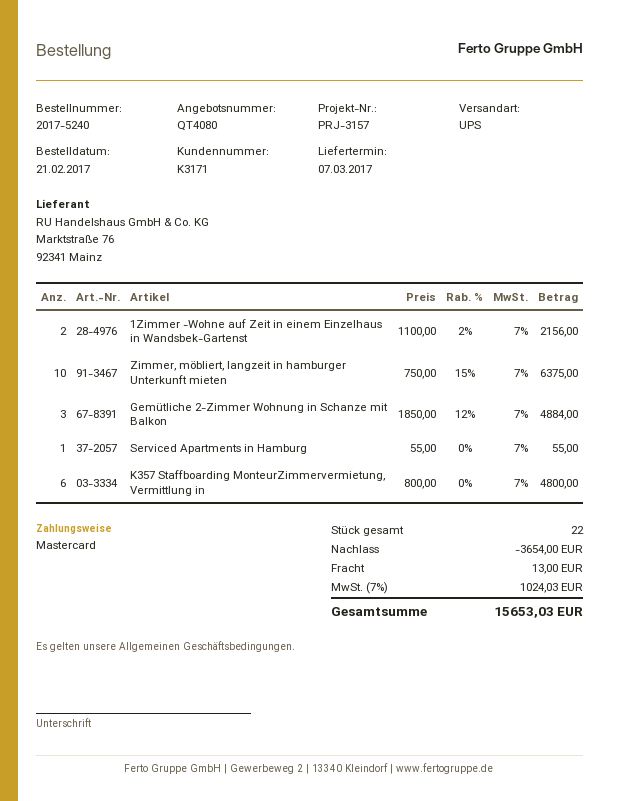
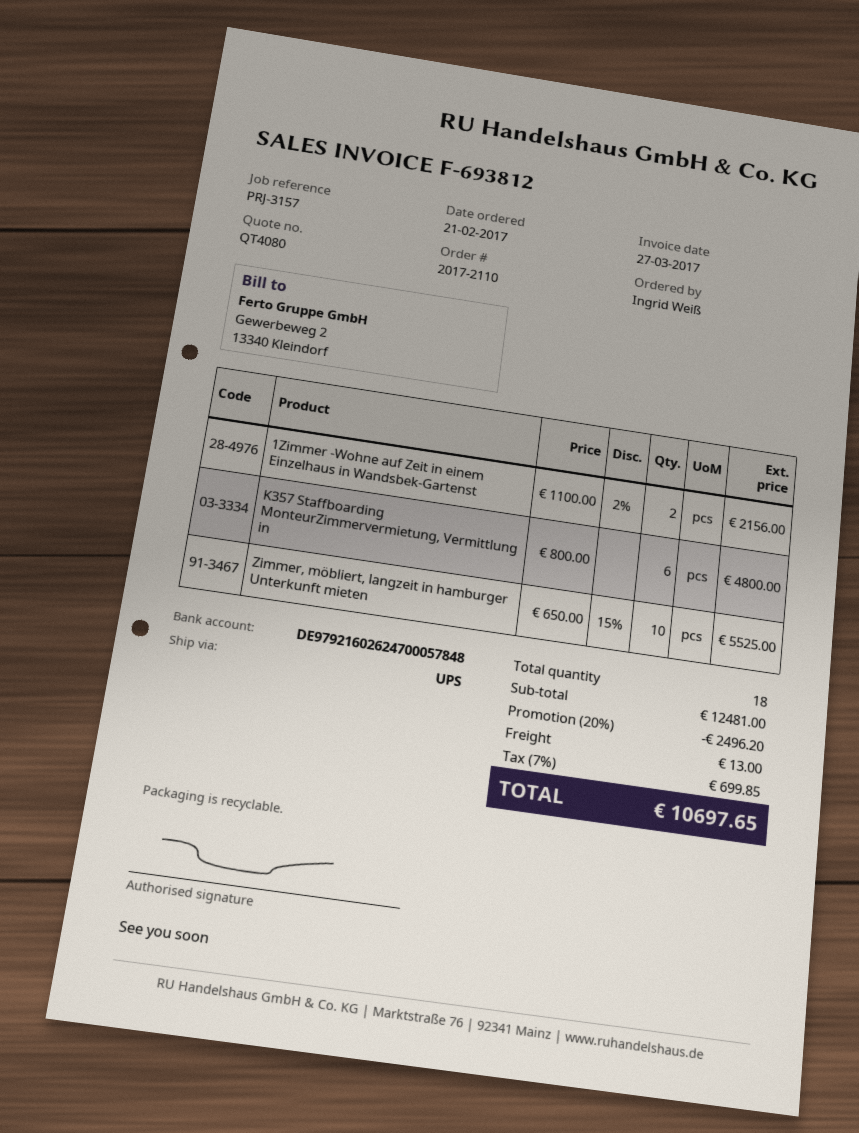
order number: 2017-5240 -> 2017-2110
Zimmer, möbliert, langzeit in hamburger Unterkunft mieten: 10 x 750.00 - 15% = 6375.00 -> 10 x 650.00 - 15% = 5525.00
Gemütliche 2-Zimmer Wohnung in Schanze mit Balkon: 3 x 1850.00 - 12% = 4884.00 -> none
Serviced Apartments in Hamburg: 1 x 55.00 = 55.00 -> none
total quantity: 22 -> 18
discount: 3654.00 -> 2496.20
tax: 7% = 1024.03 -> 7% = 699.85
total: 15653.03 -> 10697.65

